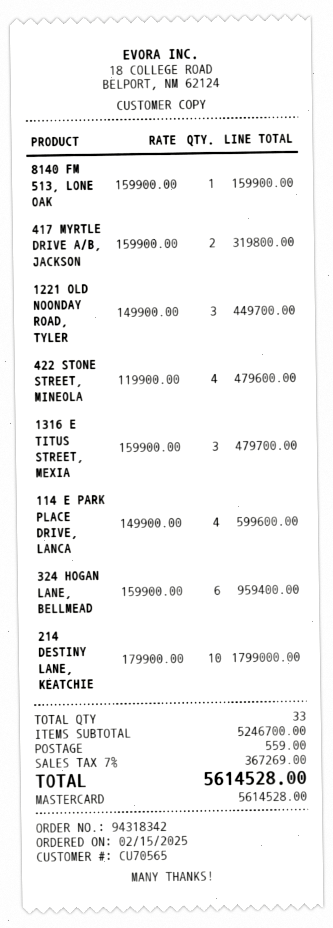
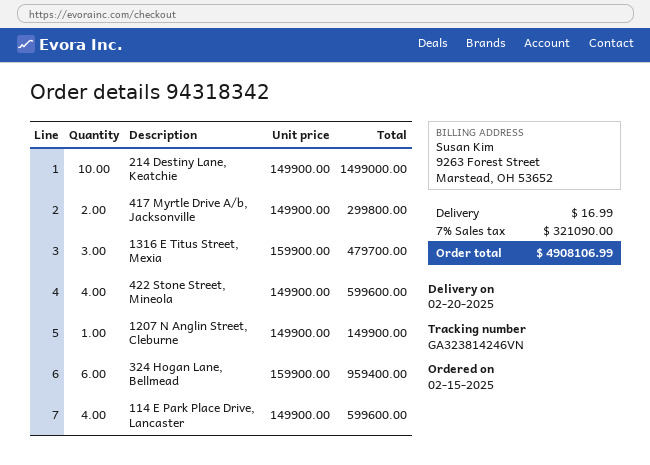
8140 FM 513, LONE OAK: 1 x 159900.00 = 159900.00 -> none
417 MYRTLE DRIVE A/B, JACKSON: 2 x 159900.00 = 319800.00 -> 2 x 149900.00 = 299800.00
1221 OLD NOONDAY ROAD, TYLER: 3 x 149900.00 = 449700.00 -> none
422 STONE STREET, MINEOLA: 4 x 119900.00 = 479600.00 -> 4 x 149900.00 = 599600.00
214 DESTINY LANE, KEATCHIE: 10 x 179900.00 = 1799000.00 -> 10 x 149900.00 = 1499000.00
1207 N Anglin Street, Cleburne: none -> 1 x 149900.00 = 149900.00
shipping: 559.00 -> 16.99
tax: 7% = 367269.00 -> 7% = 321090.00
total: 5614528.00 -> 4908106.99

